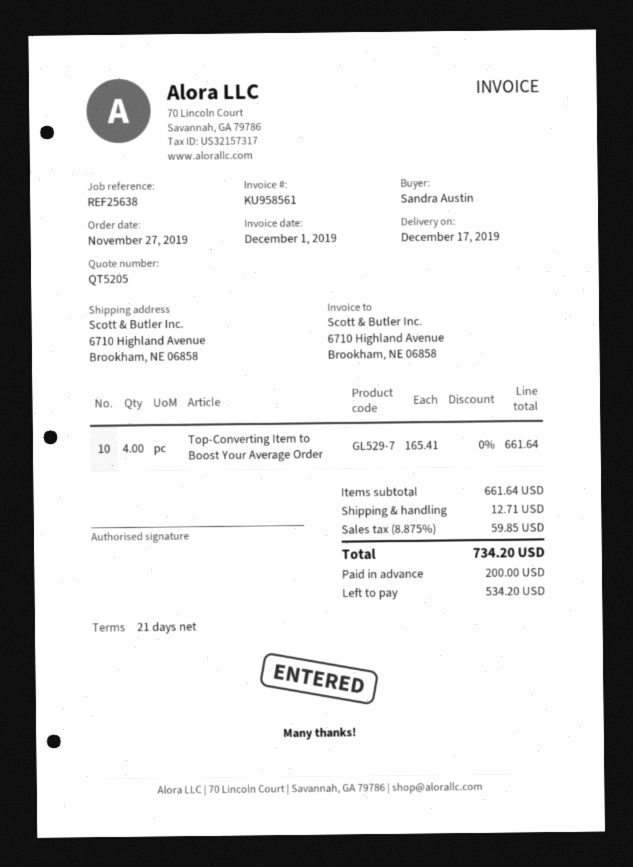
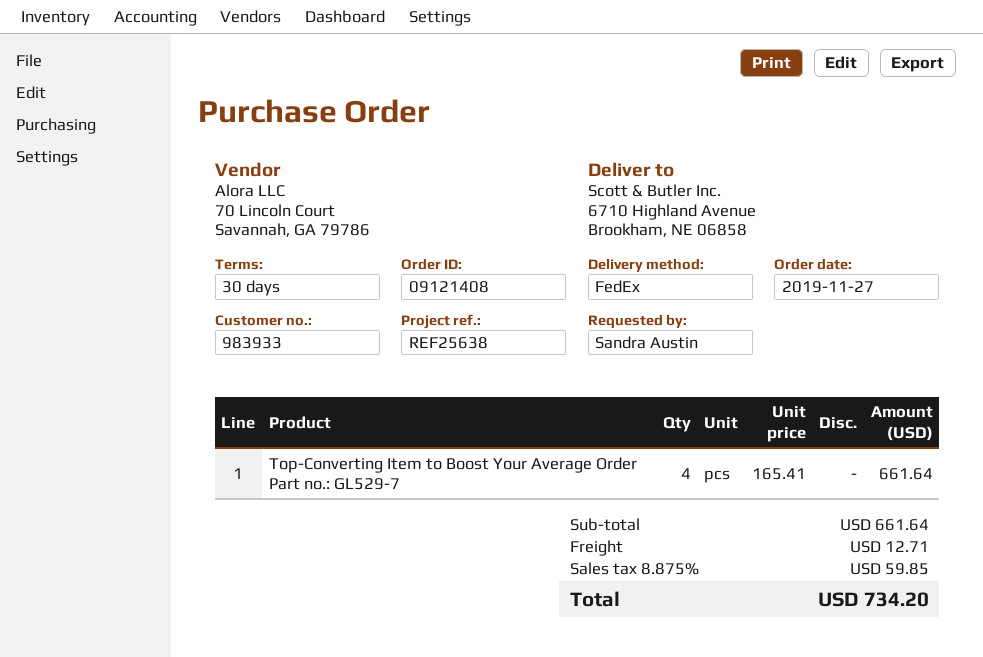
payment terms: 21 days -> 30 days

